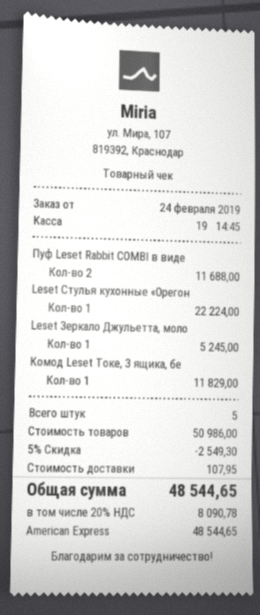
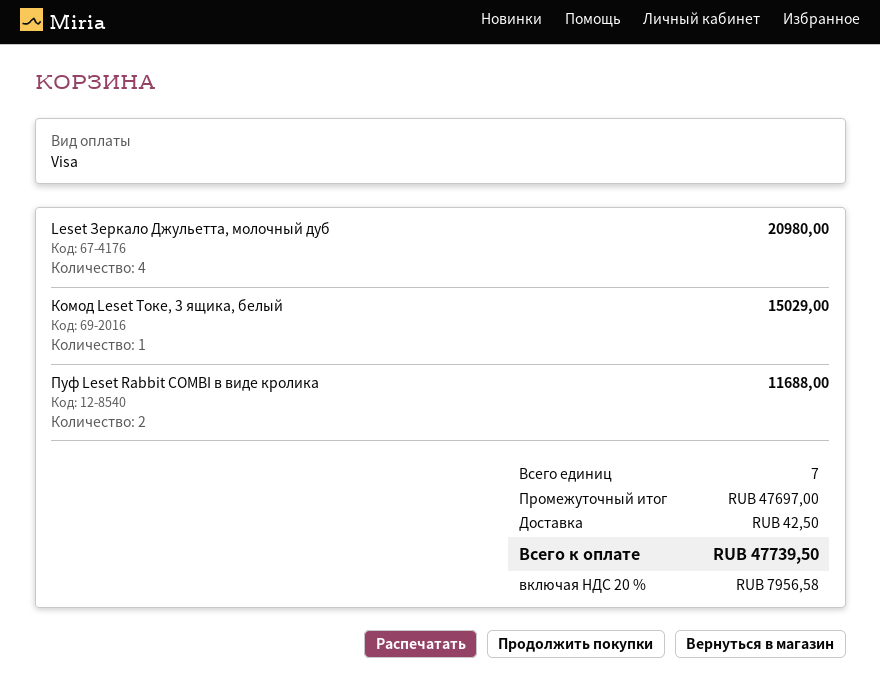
payment method: American Express -> Visa
Leset Стулья кухонные «Орегон: 1 for 22224.00 -> none
Leset Зеркало Джульетта, моло: 1 for 5245.00 -> 4 for 20980.00
Комод Leset Токе, 3 ящика, бе: 1 for 11829.00 -> 1 for 15029.00
total quantity: 5 -> 7
subtotal: 50986.00 -> 47697.00
discount: 5% = 2549.30 -> none
shipping: 107.95 -> 42.50
tax: 20% = 8090.78 -> 20% = 7956.58
total: 48544.65 -> 47739.50

